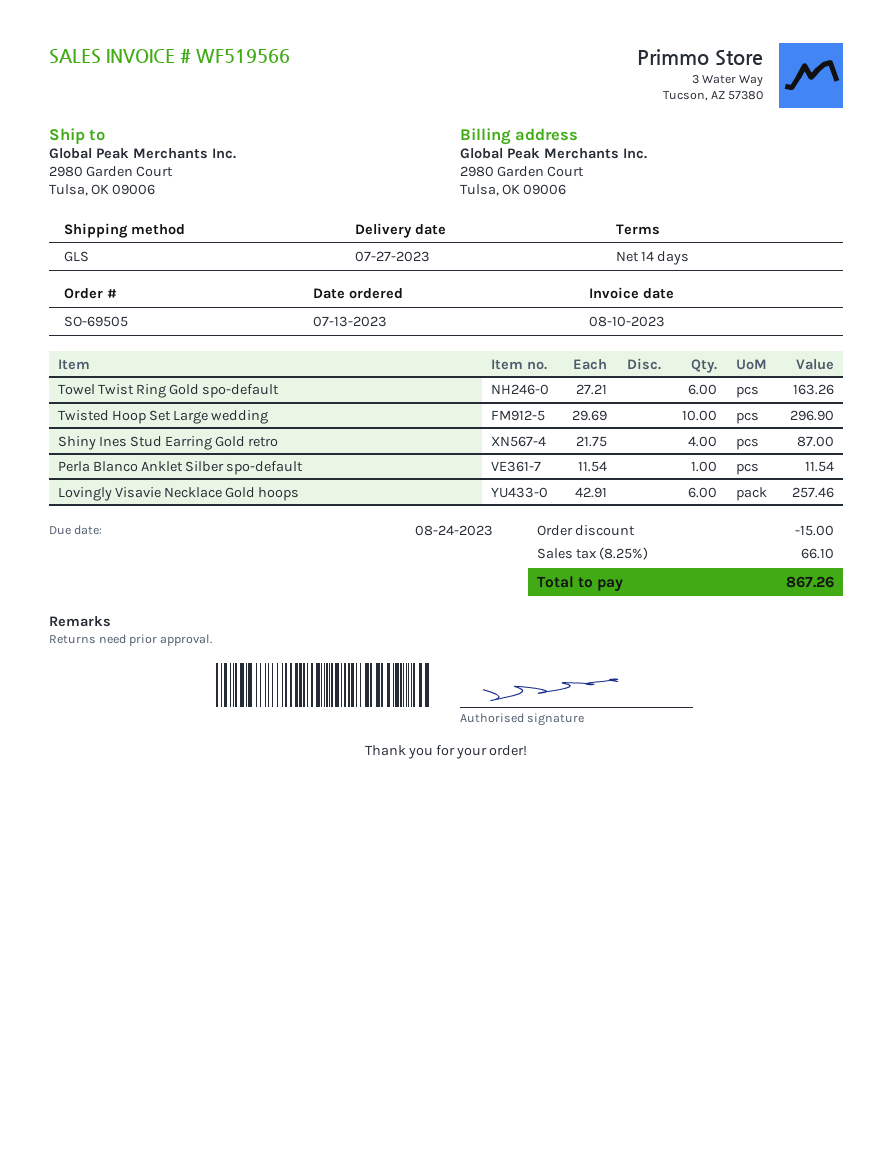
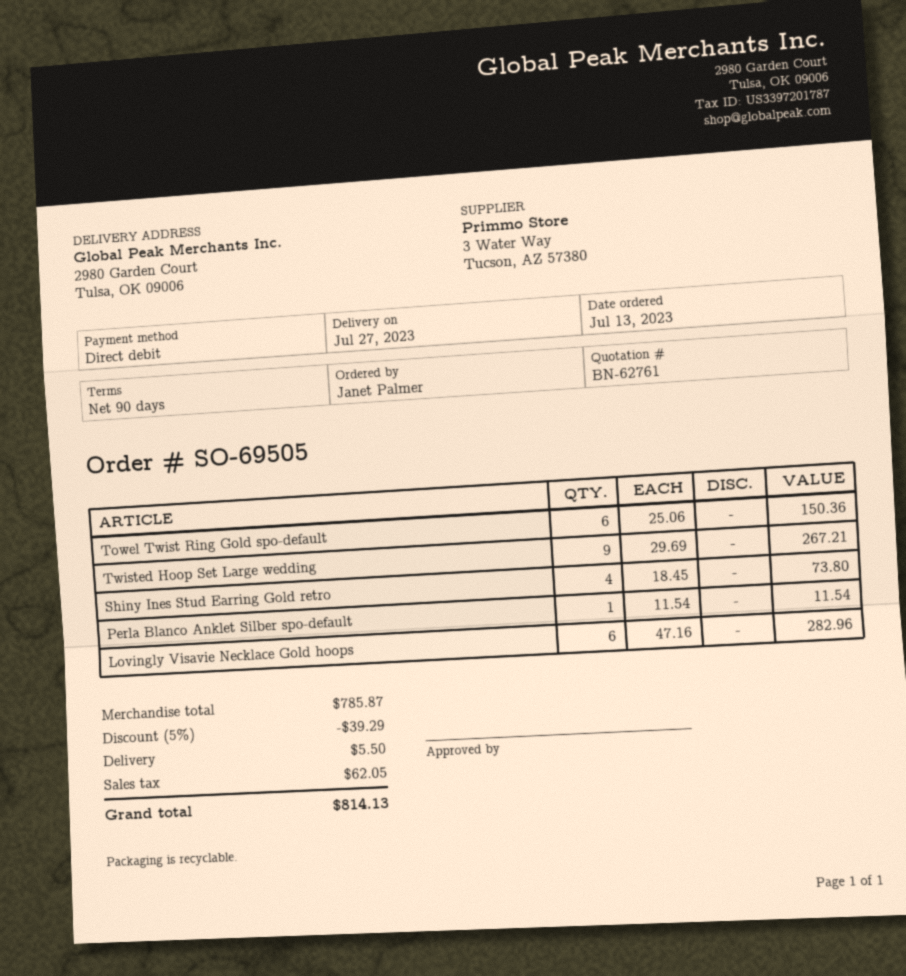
payment terms: 14 days -> 90 days
Towel Twist Ring Gold spo-default: 6 x 27.21 = 163.26 -> 6 x 25.06 = 150.36
Twisted Hoop Set Large wedding: 10 x 29.69 = 296.90 -> 9 x 29.69 = 267.21
Shiny Ines Stud Earring Gold retro: 4 x 21.75 = 87.00 -> 4 x 18.45 = 73.80
Lovingly Visavie Necklace Gold hoops: 6 x 42.91 = 257.46 -> 6 x 47.16 = 282.96
discount: 15.00 -> 39.29
shipping: none -> 5.50
tax: 66.10 -> 62.05
total: 867.26 -> 814.13

